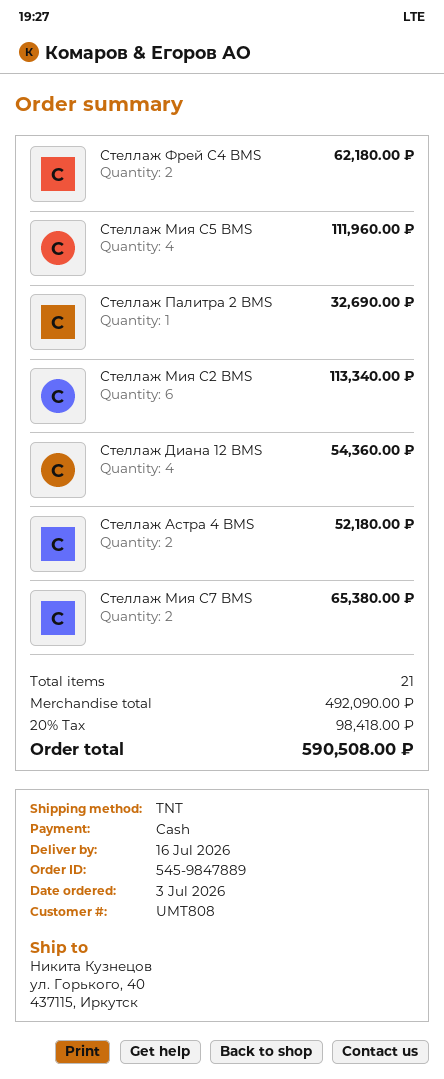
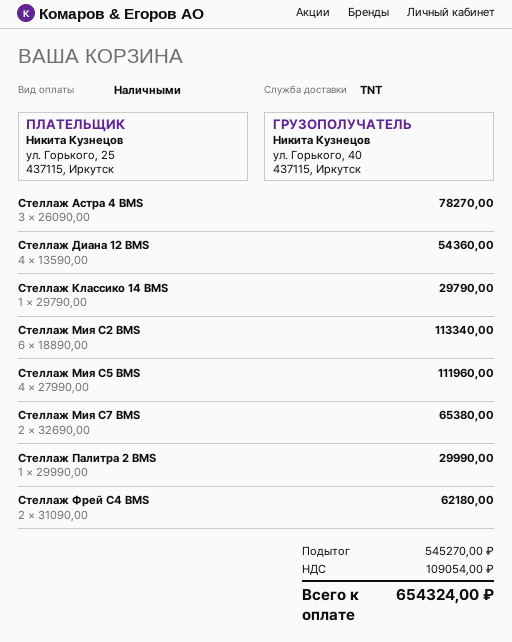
Стеллаж Палитра 2 BMS: 1 for 32690.00 -> 1 for 29990.00
Стеллаж Астра 4 BMS: 2 for 52180.00 -> 3 for 78270.00
Стеллаж Классико 14 BMS: none -> 1 for 29790.00
subtotal: 492090.00 -> 545270.00
tax: 98418.00 -> 109054.00
total: 590508.00 -> 654324.00

